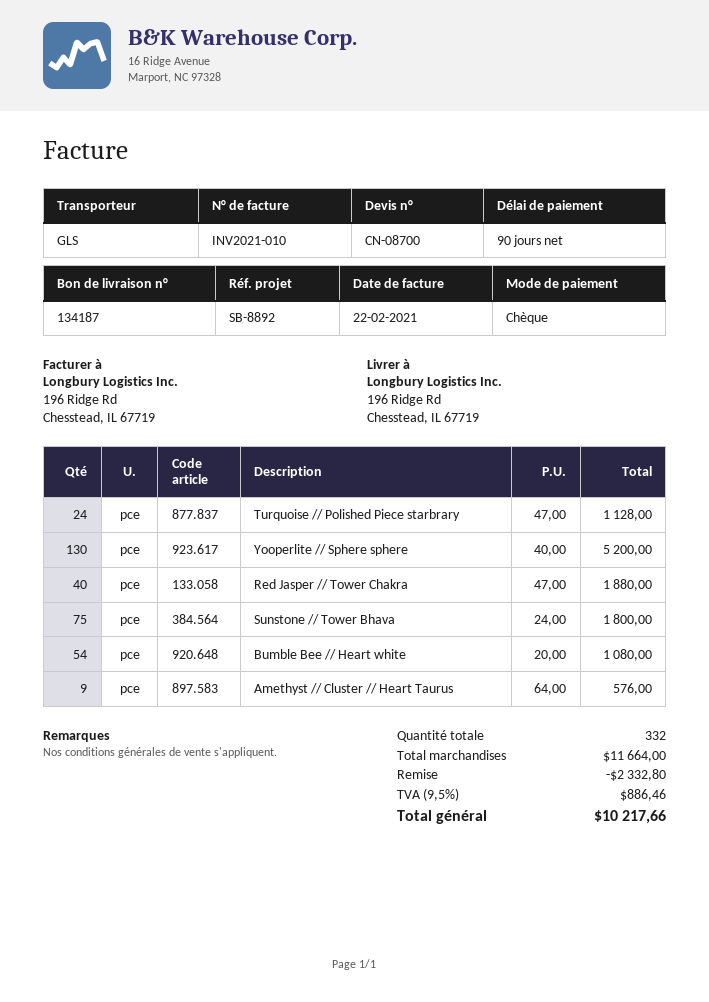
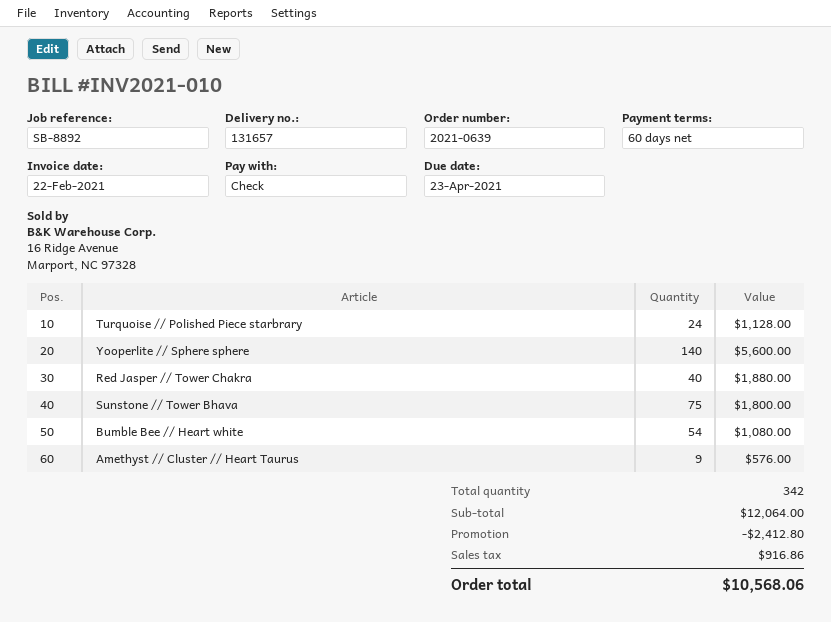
delivery note number: 134187 -> 131657
payment terms: 90 days -> 60 days
Yooperlite // Sphere sphere: 130 for 5200.00 -> 140 for 5600.00
total quantity: 332 -> 342
subtotal: 11664.00 -> 12064.00
discount: 2332.80 -> 2412.80
tax: 886.46 -> 916.86
total: 10217.66 -> 10568.06

